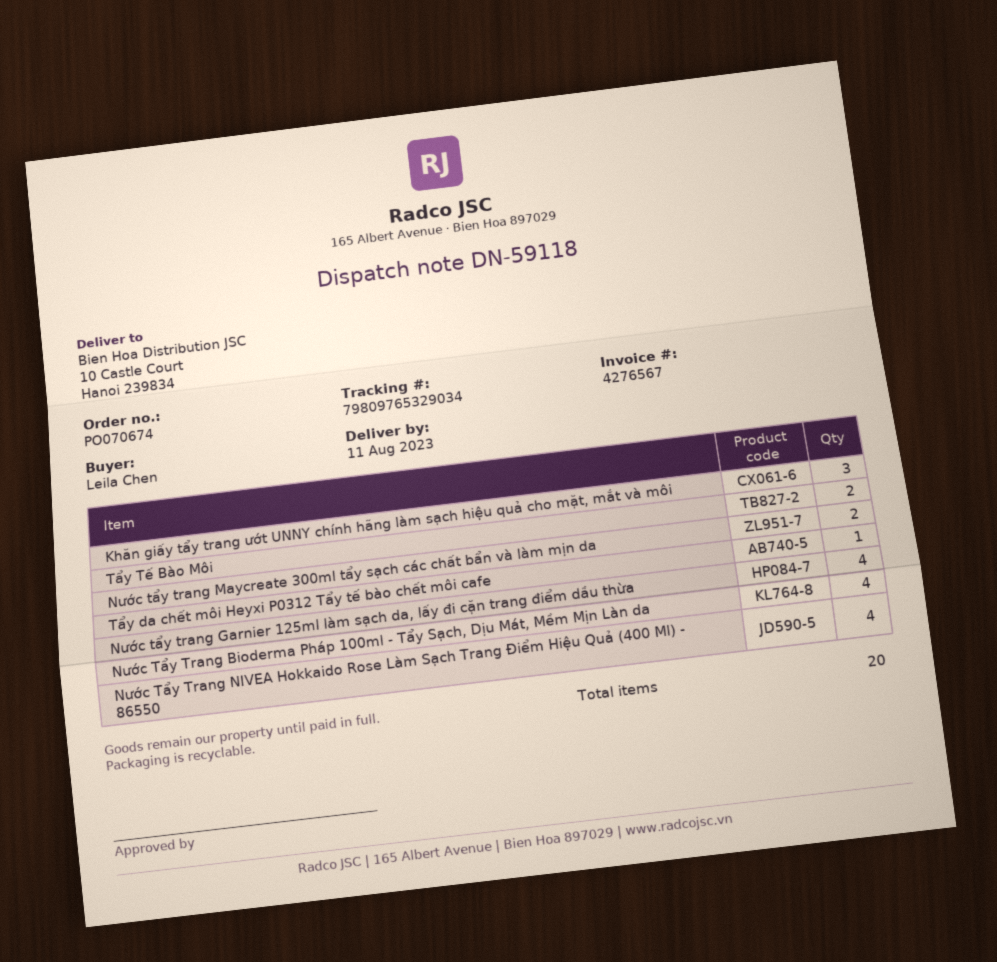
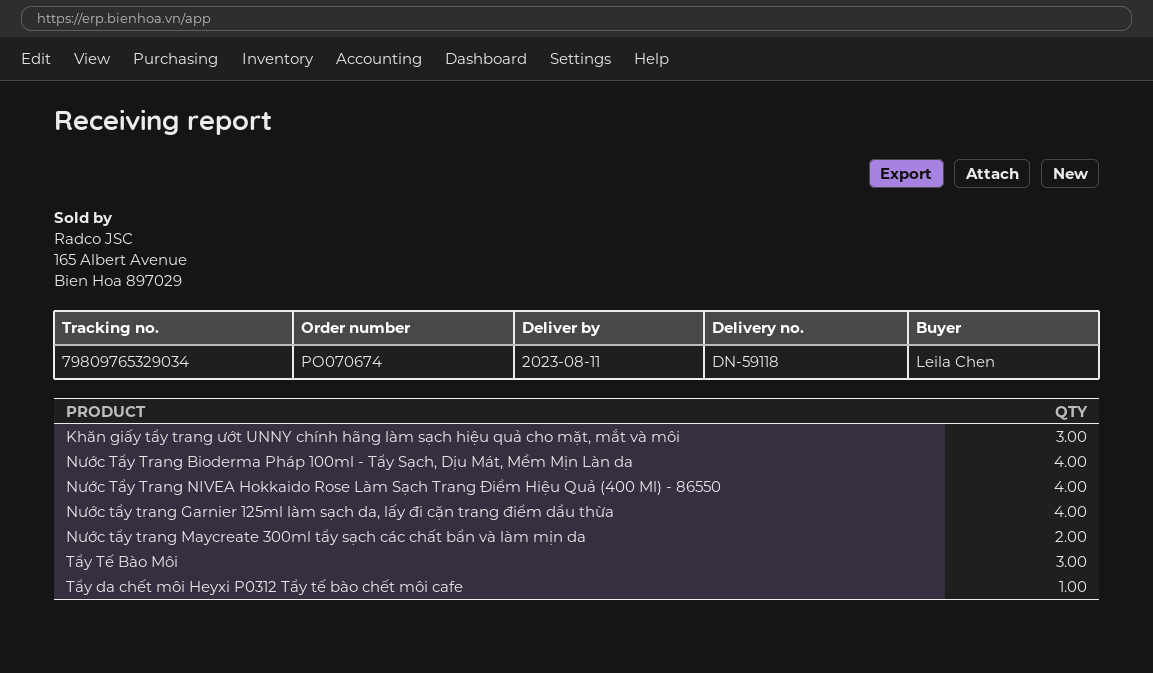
Tẩy Tế Bào Môi: 2 -> 3

